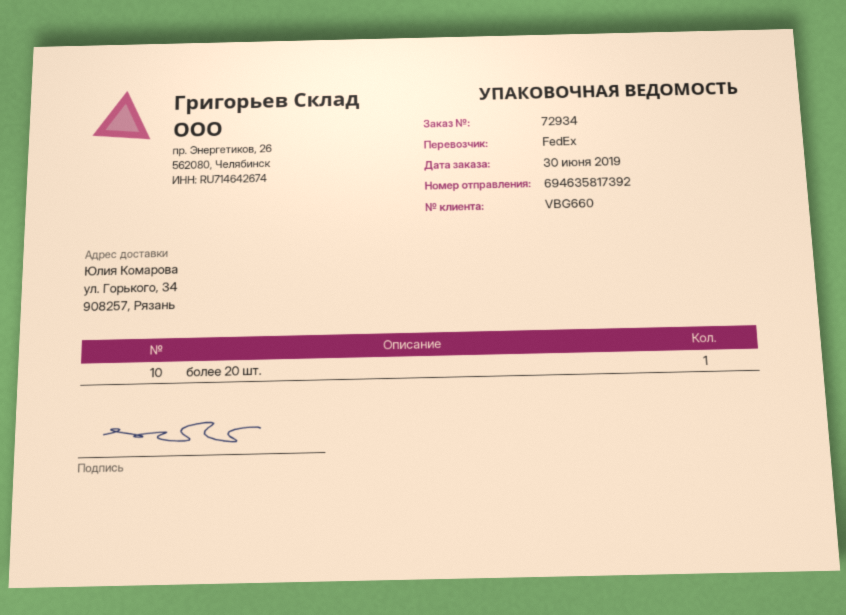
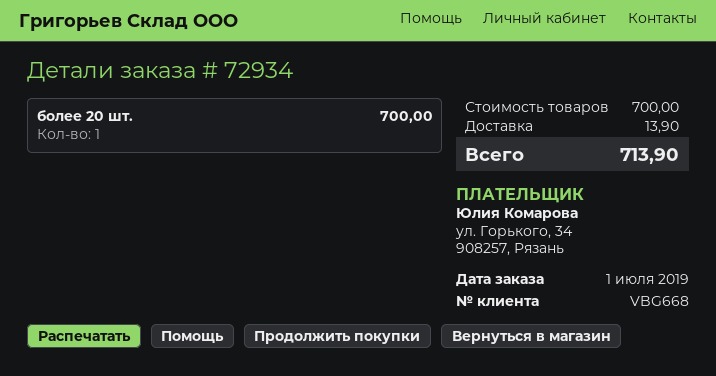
order date: 2019-06-30 -> 2019-07-01
customer number: VBG660 -> VBG668

